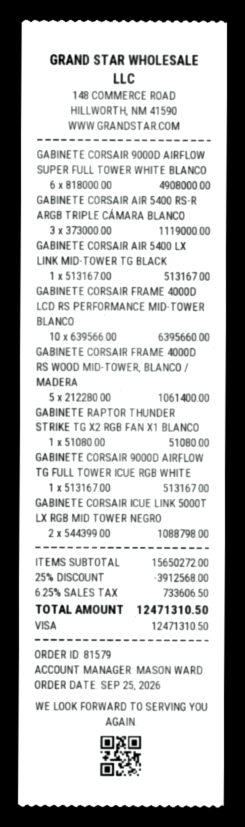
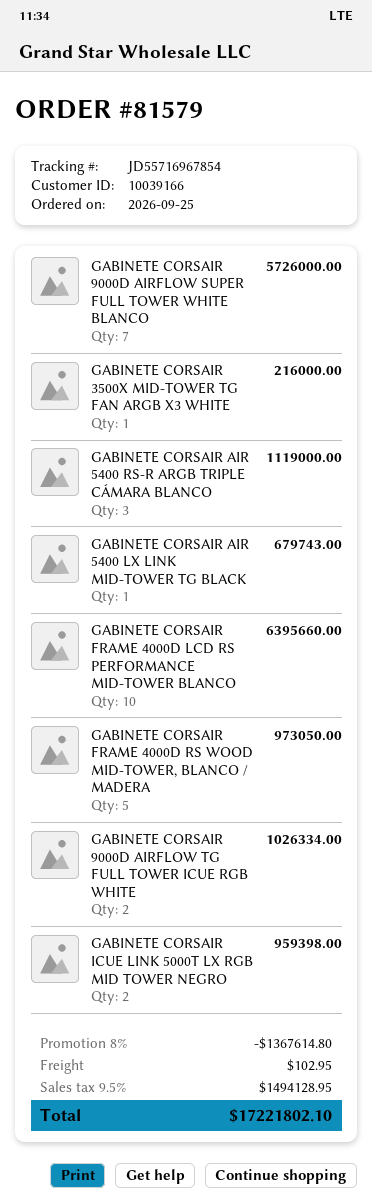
GABINETE CORSAIR 9000D AIRFLOW SUPER FULL TOWER WHITE BLANCO: 6 for 4908000.00 -> 7 for 5726000.00
GABINETE CORSAIR AIR 5400 LX LINK MID-TOWER TG BLACK: 1 for 513167.00 -> 1 for 679743.00
GABINETE CORSAIR FRAME 4000D RS WOOD MID-TOWER, BLANCO / MADERA: 5 for 1061400.00 -> 5 for 973050.00
GABINETE RAPTOR THUNDER STRIKE TG X2 RGB FAN X1 BLANCO: 1 for 51080.00 -> none
GABINETE CORSAIR 9000D AIRFLOW TG FULL TOWER ICUE RGB WHITE: 1 for 513167.00 -> 2 for 1026334.00
GABINETE CORSAIR ICUE LINK 5000T LX RGB MID TOWER NEGRO: 2 for 1088798.00 -> 2 for 959398.00
GABINETE CORSAIR 3500X MID-TOWER TG FAN ARGB X3 WHITE: none -> 1 for 216000.00
discount: 25% = 3912568.00 -> 8% = 1367614.80
shipping: none -> 102.95
tax: 6.25% = 733606.50 -> 9.5% = 1494128.95
total: 12471310.50 -> 17221802.10

